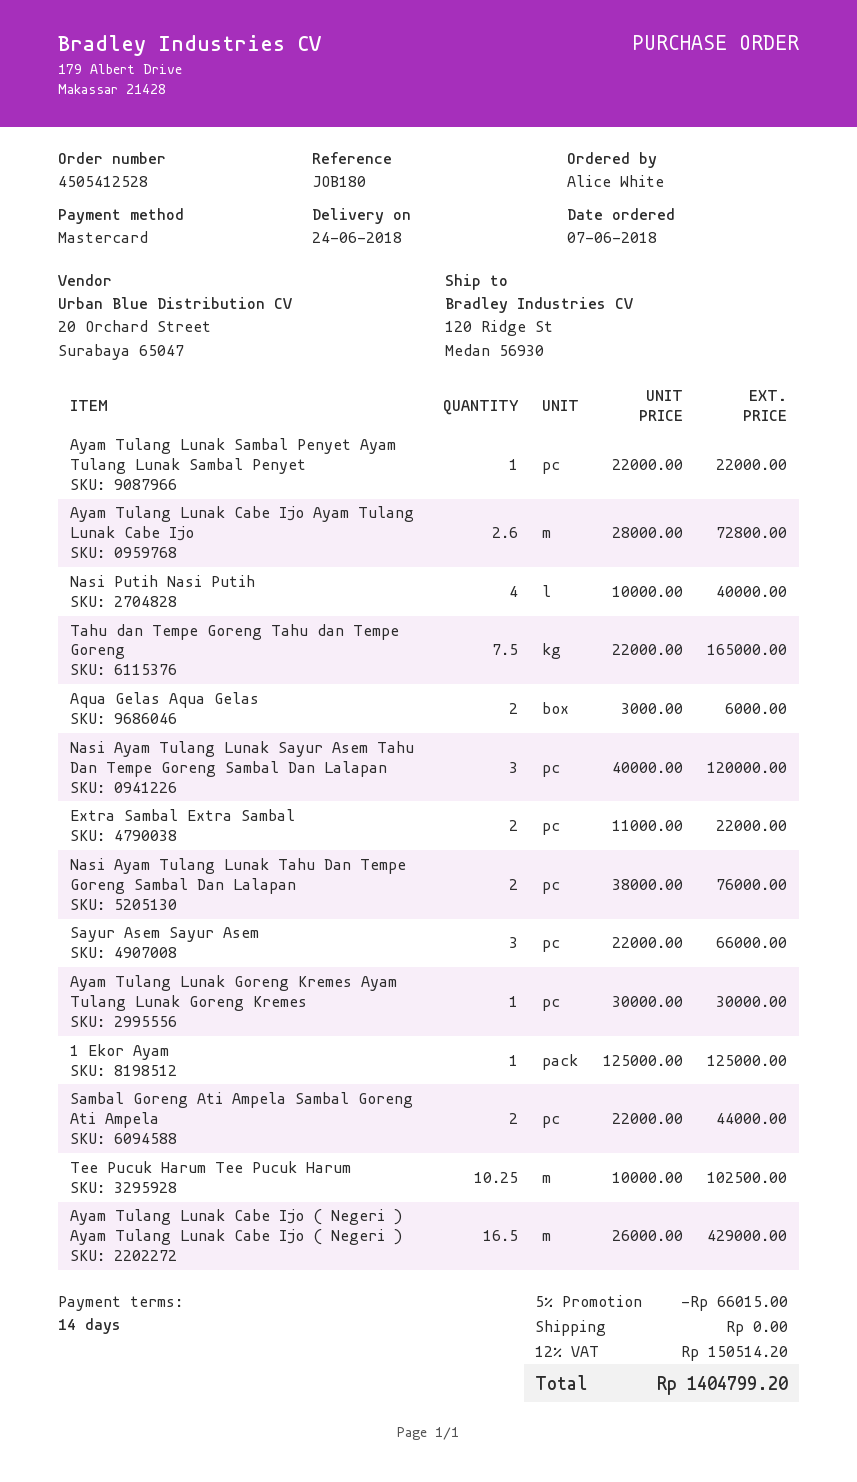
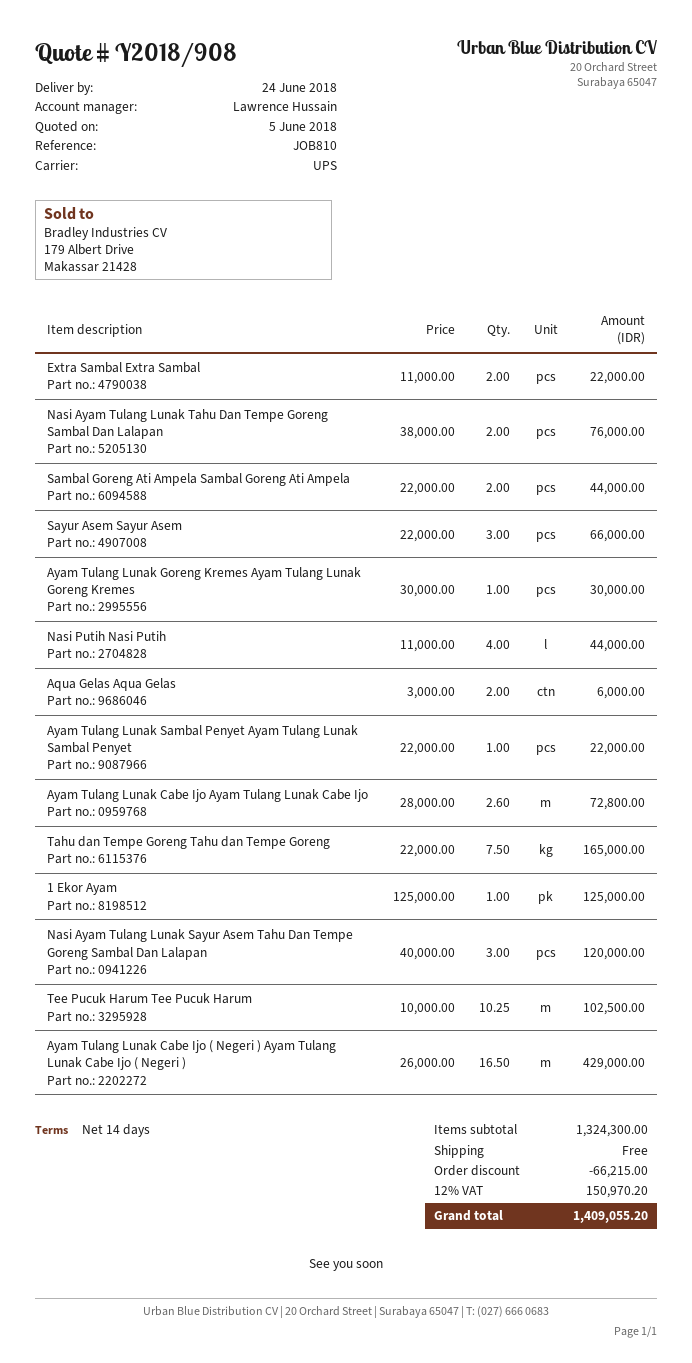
reference: JOB180 -> JOB810
Nasi Putih Nasi Putih: 4 x 10000.00 = 40000.00 -> 4 x 11000.00 = 44000.00
discount: 66015.00 -> 66215.00
tax: 12% = 150514.20 -> 12% = 150970.20
total: 1404799.20 -> 1409055.20

